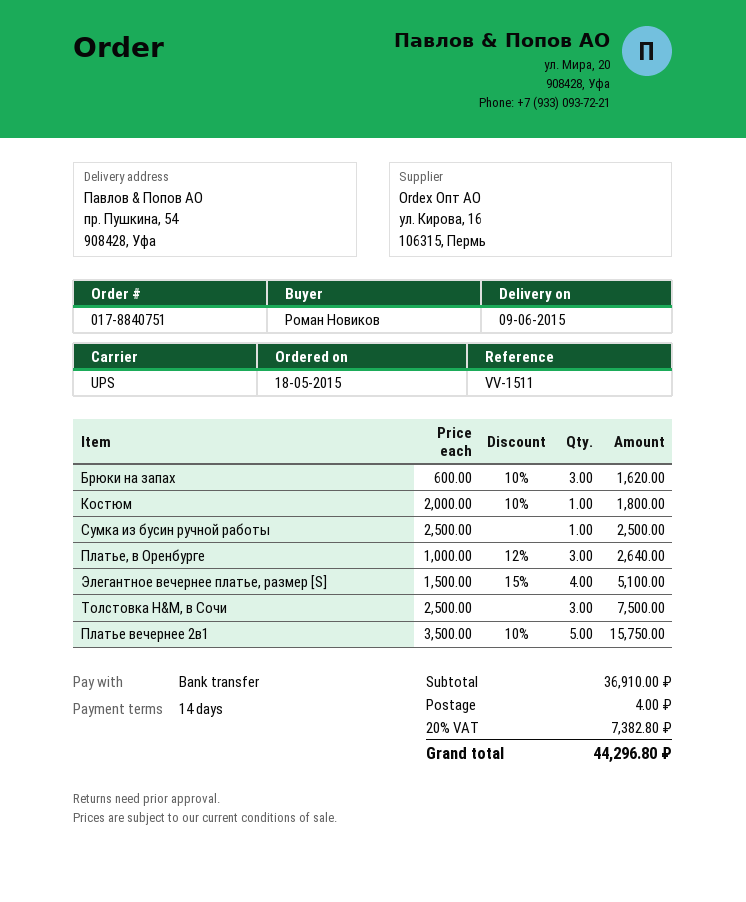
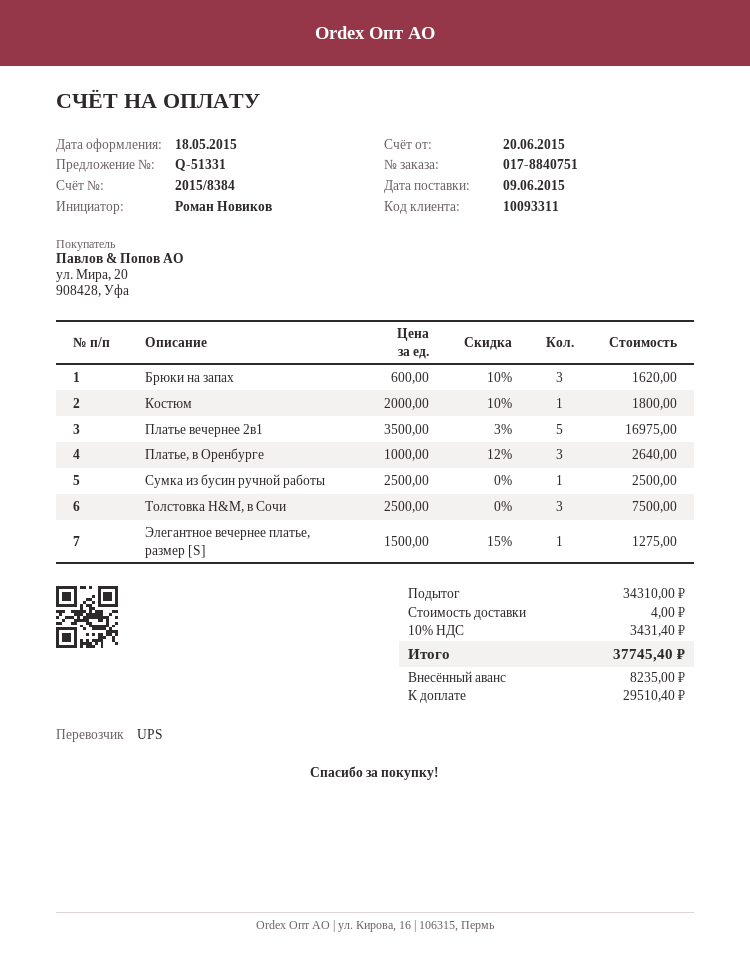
Элегантное вечернее платье, размер [S]: 4 x 1500.00 - 15% = 5100.00 -> 1 x 1500.00 - 15% = 1275.00
Платье вечернее 2в1: 5 x 3500.00 - 10% = 15750.00 -> 5 x 3500.00 - 3% = 16975.00
subtotal: 36910.00 -> 34310.00
tax: 20% = 7382.80 -> 10% = 3431.40
total: 44296.80 -> 37745.40

